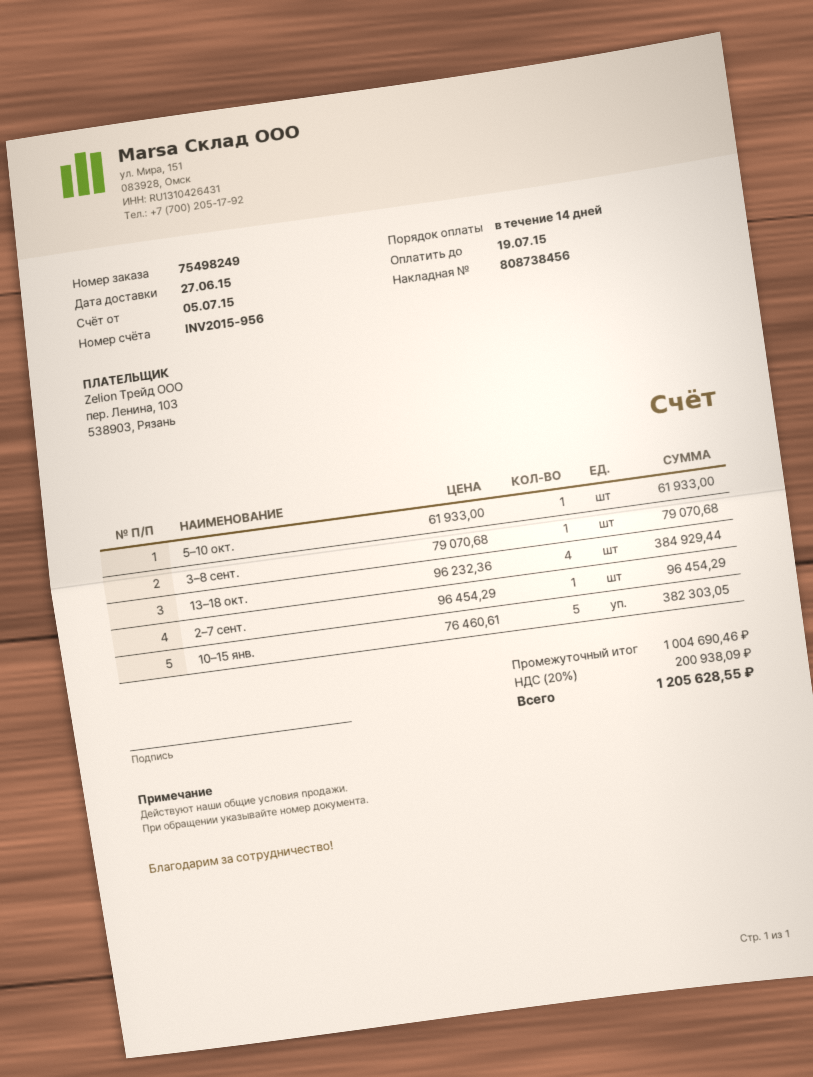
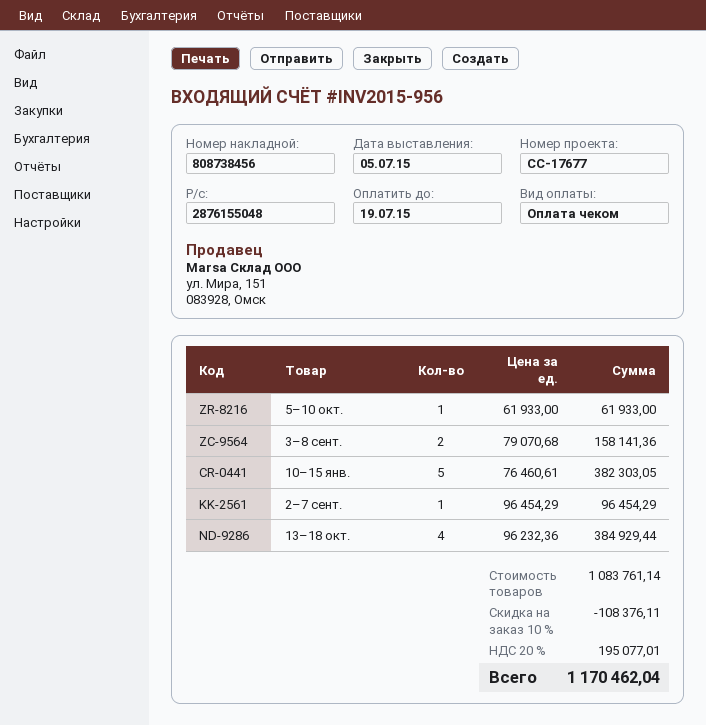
3–8 сент.: 1 x 79070.68 = 79070.68 -> 2 x 79070.68 = 158141.36
subtotal: 1004690.46 -> 1083761.14
discount: none -> 10% = 108376.11
tax: 20% = 200938.09 -> 20% = 195077.01
total: 1205628.55 -> 1170462.04

